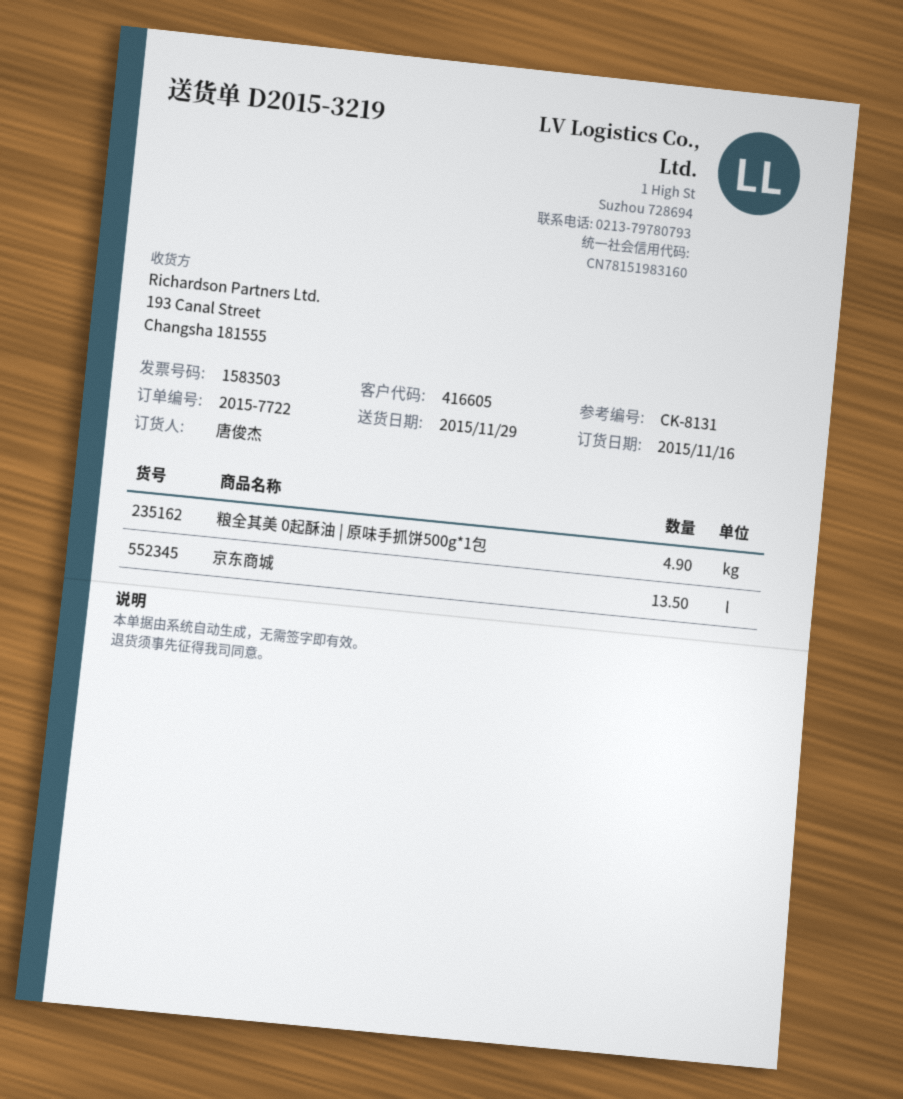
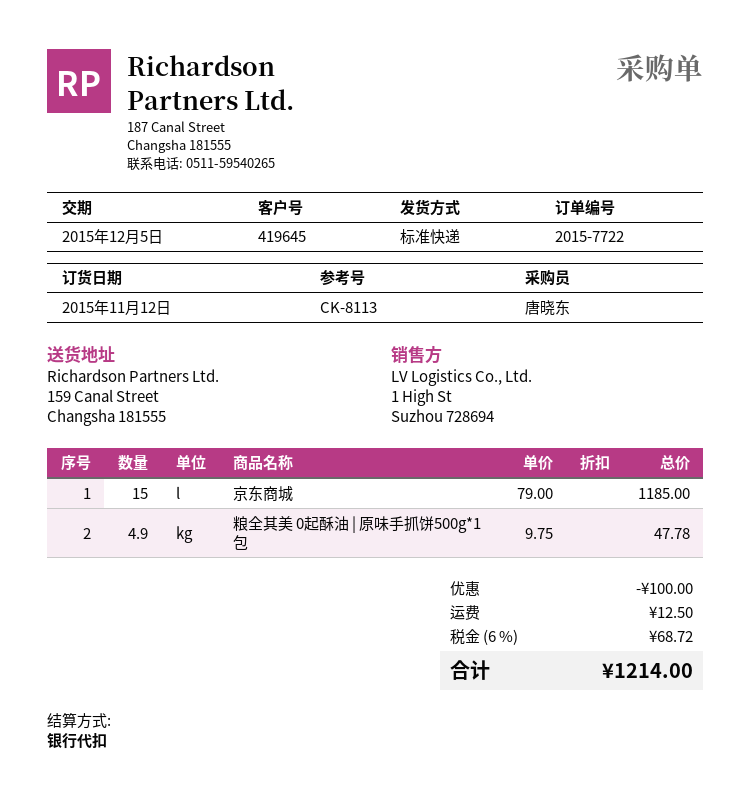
order date: 2015-11-16 -> 2015-11-12
delivery date: 2015-11-29 -> 2015-12-05
customer number: 416605 -> 419645
reference: CK-8131 -> CK-8113
ordered by: 唐俊杰 -> 唐晓东
ship to: 193 Canal Street, Changsha 181555 -> 159 Canal Street, Changsha 181555
京东商城: 13.5 -> 15

